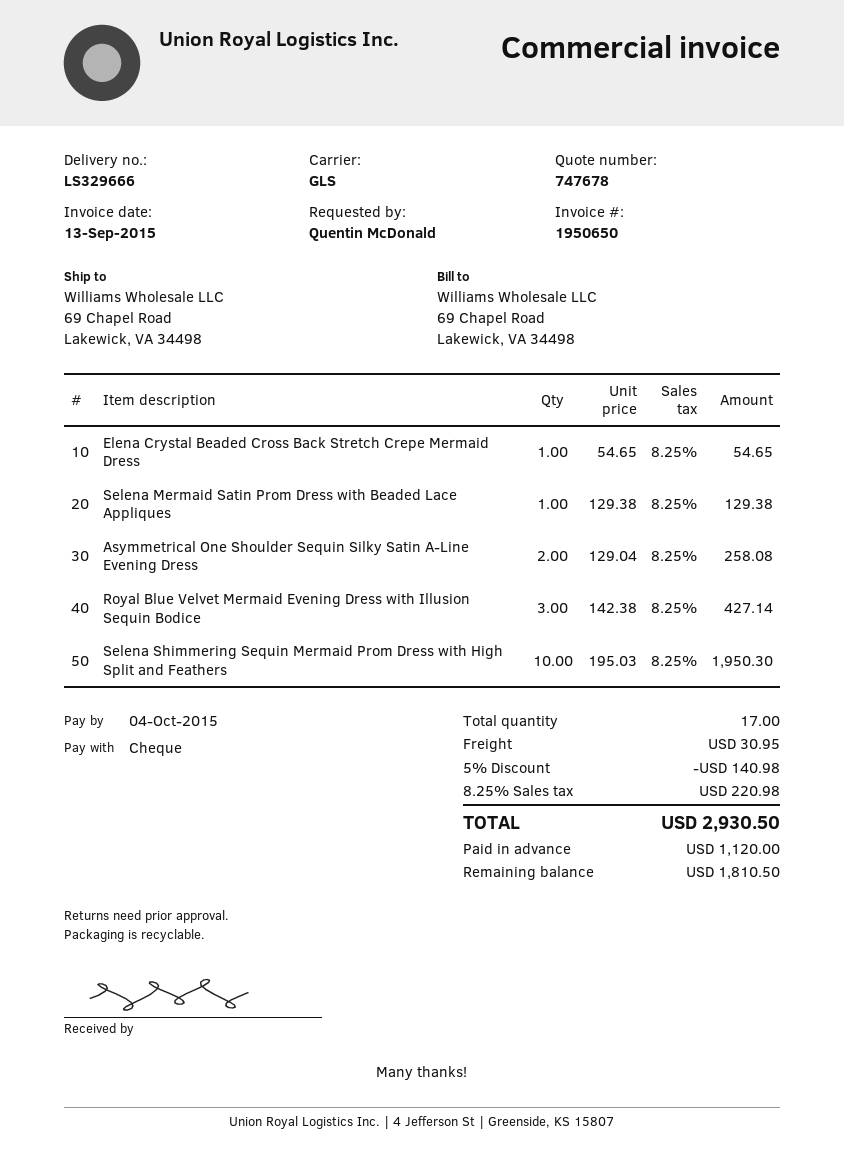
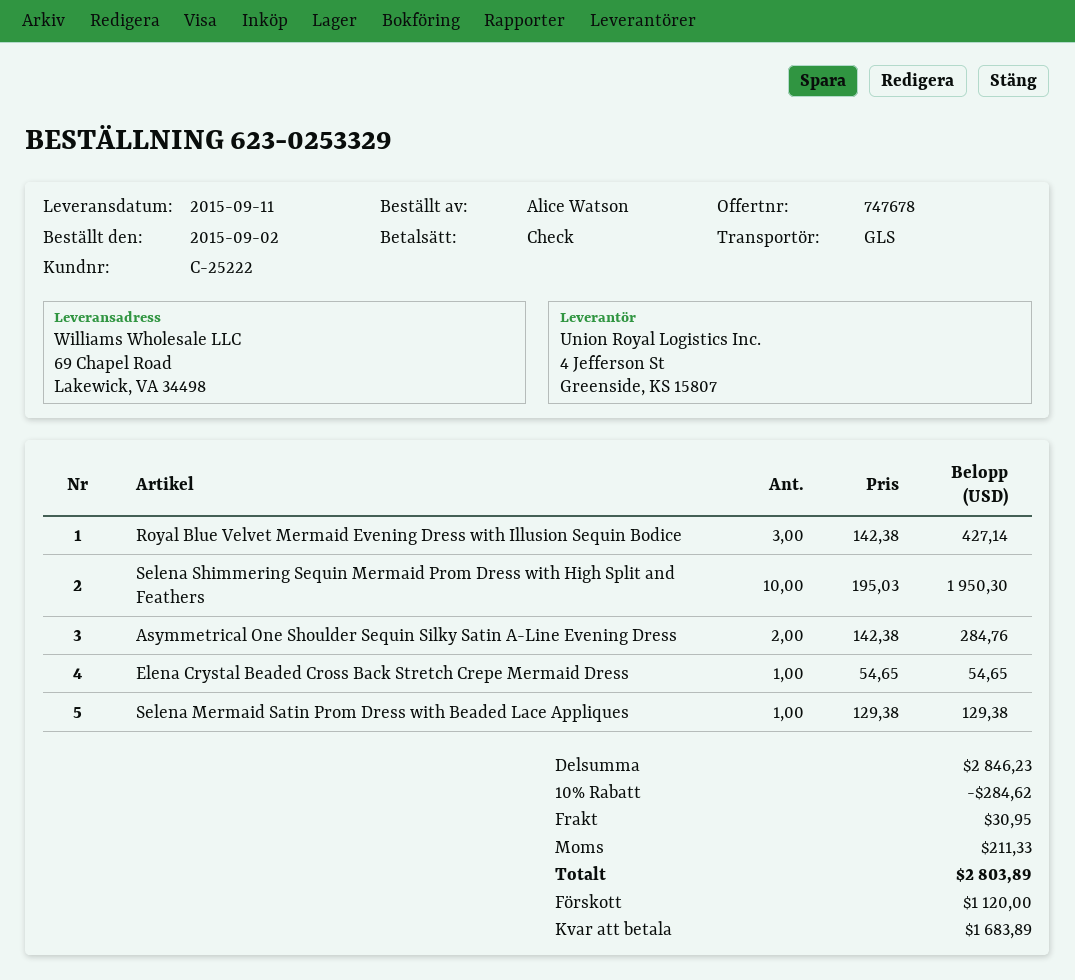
ordered by: Quentin McDonald -> Alice Watson
Asymmetrical One Shoulder Sequin Silky Satin A-Line Evening Dress: 2 x 129.04 = 258.08 -> 2 x 142.38 = 284.76
discount: 5% = 140.98 -> 10% = 284.62
tax: 220.98 -> 211.33
total: 2930.50 -> 2803.89
balance: 1810.50 -> 1683.89

